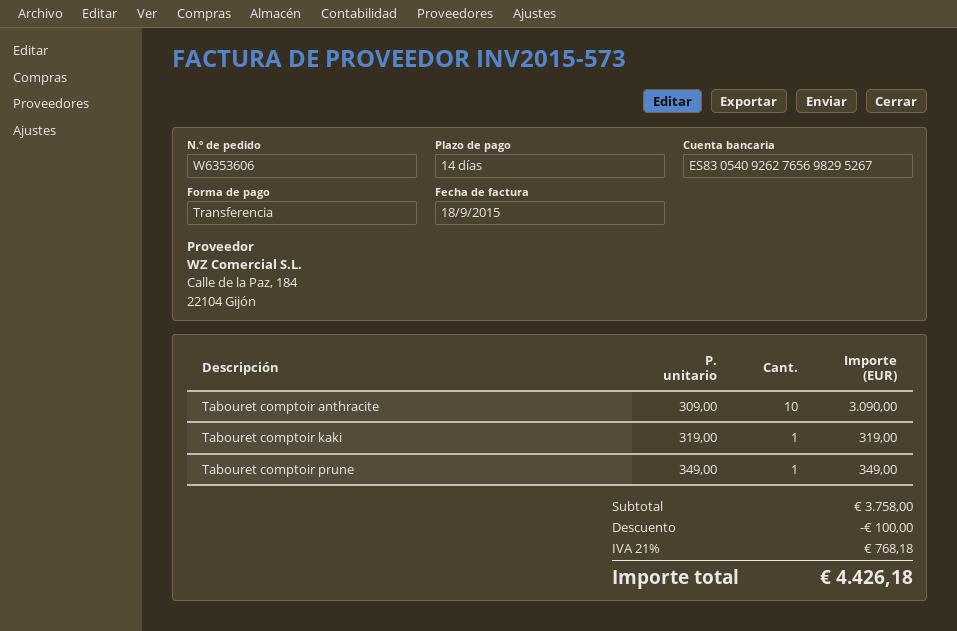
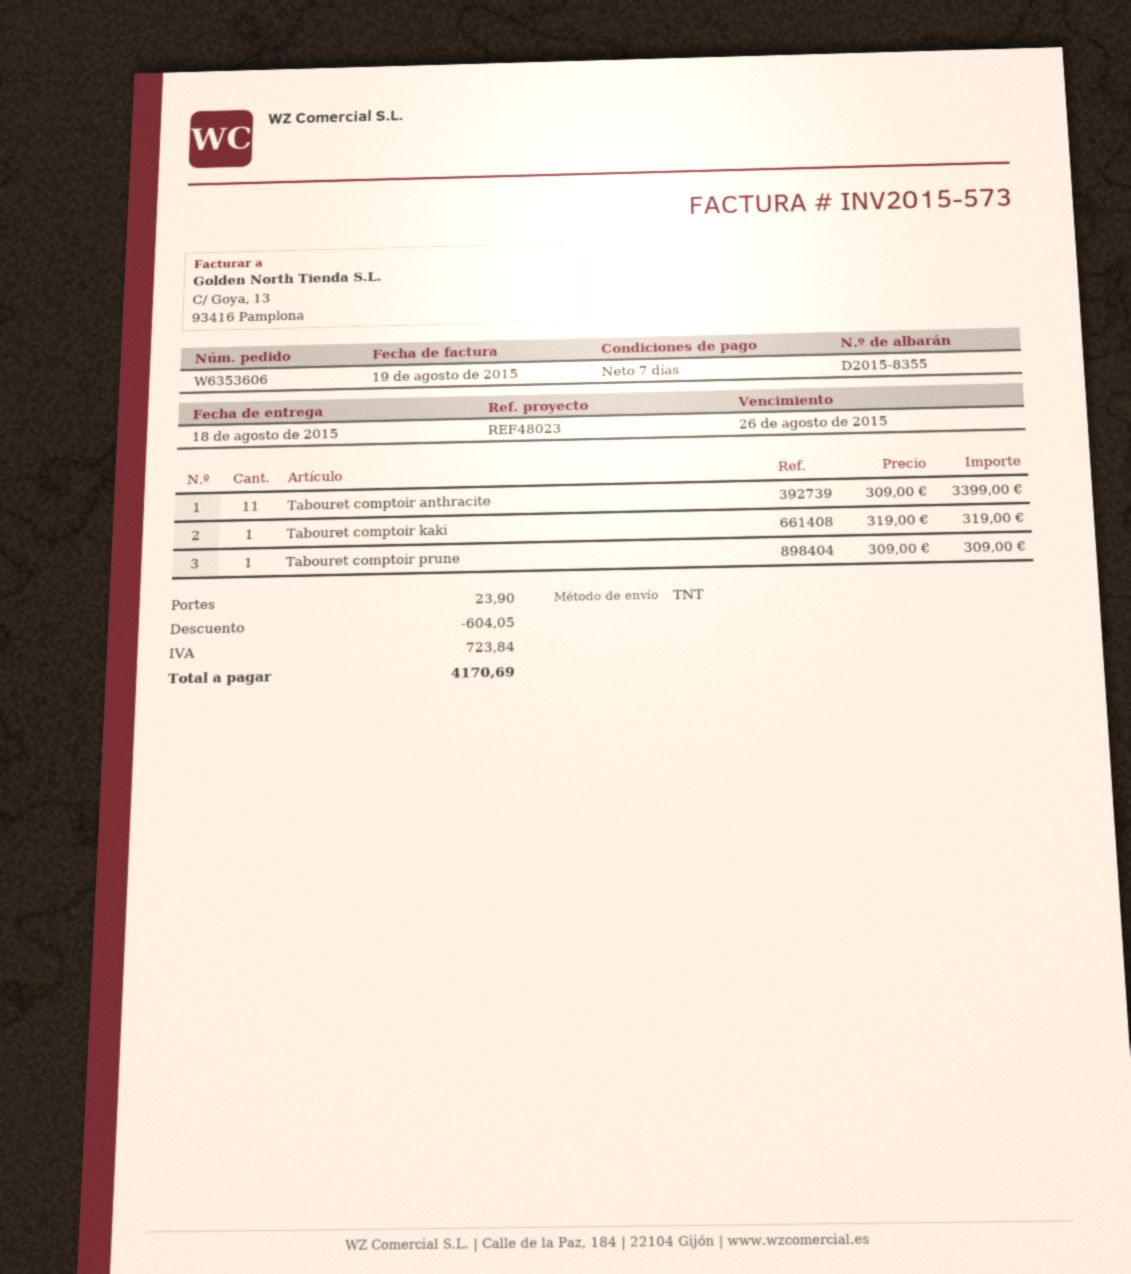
invoice date: 2015-09-18 -> 2015-08-19
payment terms: 14 days -> 7 days
Tabouret comptoir anthracite: 10 x 309.00 = 3090.00 -> 11 x 309.00 = 3399.00
Tabouret comptoir prune: 1 x 349.00 = 349.00 -> 1 x 309.00 = 309.00
discount: 100.00 -> 604.05
shipping: none -> 23.90
tax: 768.18 -> 723.84
total: 4426.18 -> 4170.69

